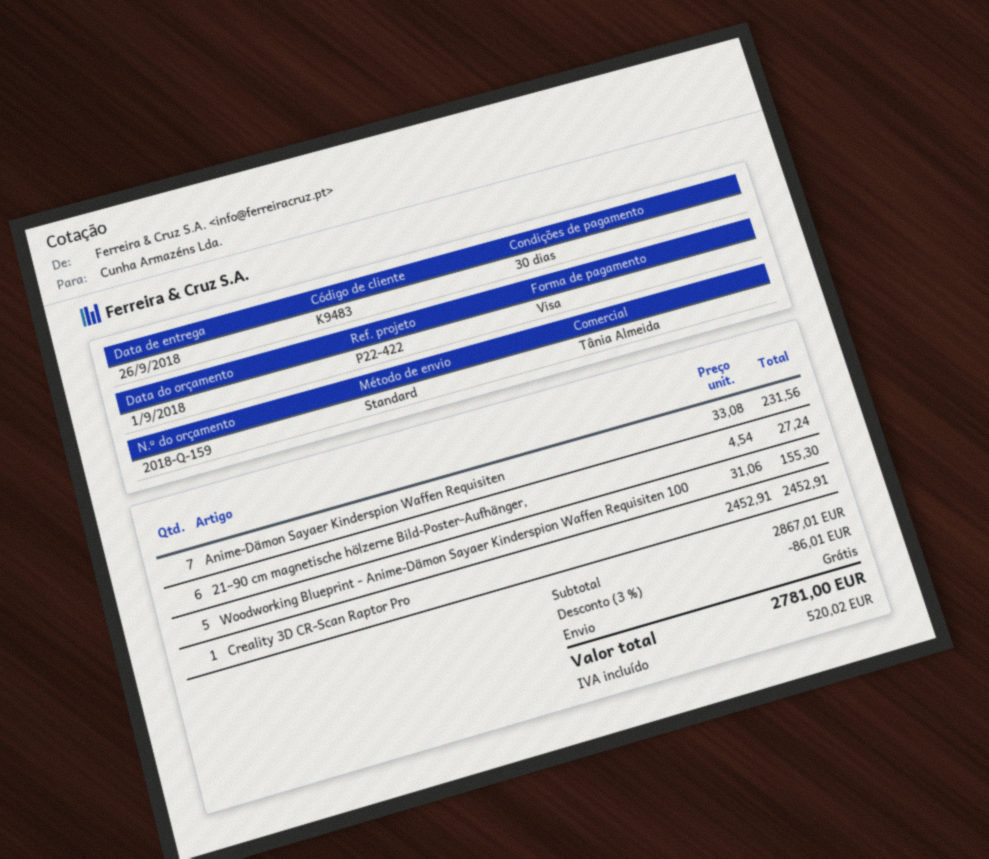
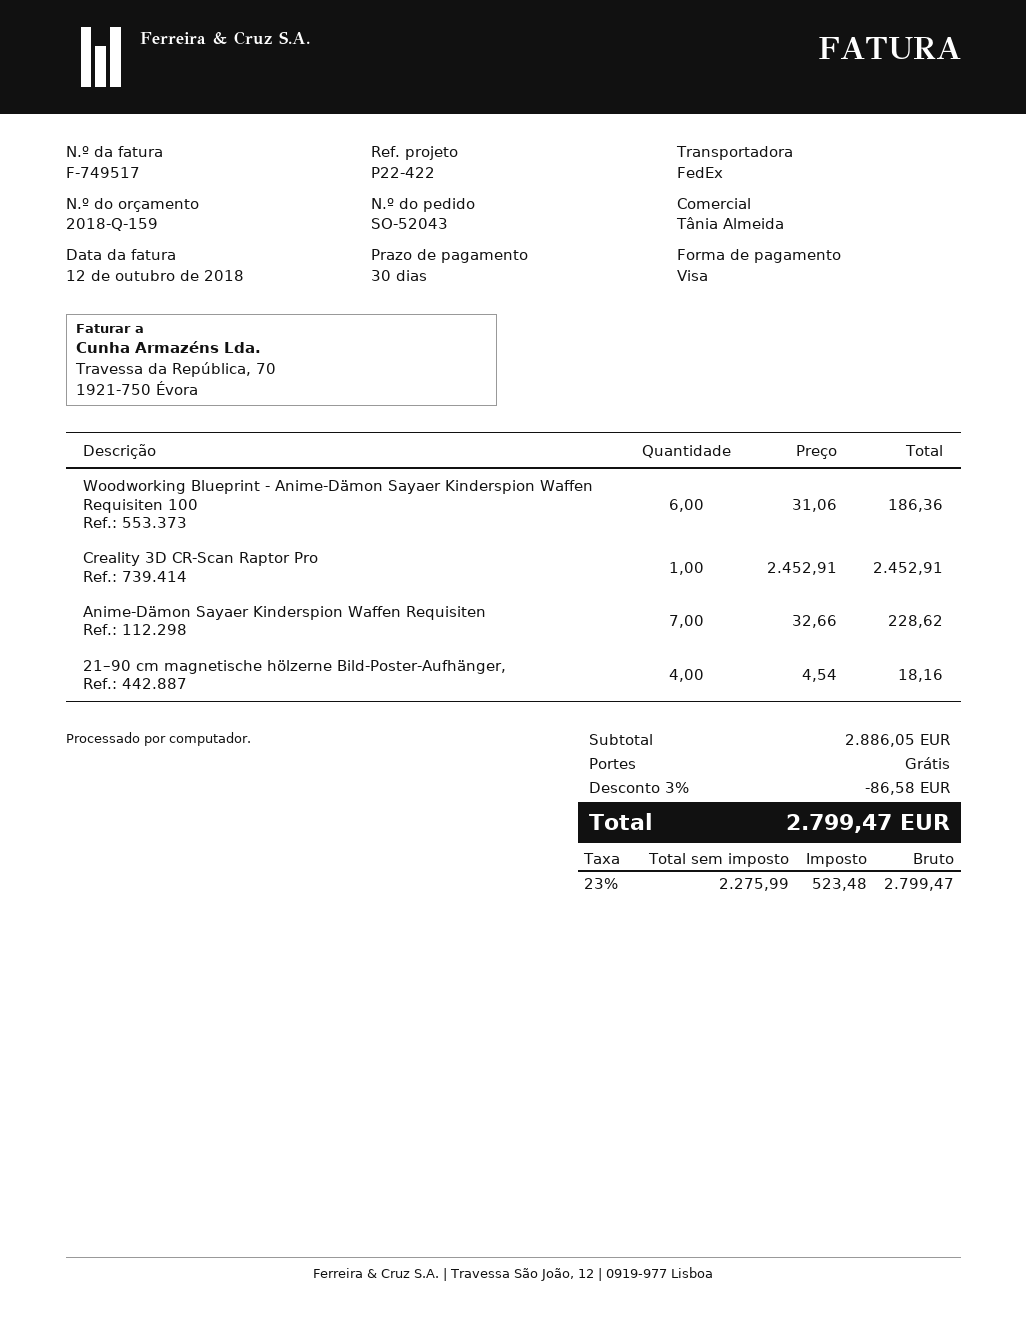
shipping method: standard -> FedEx
Anime-Dämon Sayaer Kinderspion Waffen Requisiten: 7 x 33.08 = 231.56 -> 7 x 32.66 = 228.62
21–90 cm magnetische hölzerne Bild-Poster-Aufhänger,: 6 x 4.54 = 27.24 -> 4 x 4.54 = 18.16
Woodworking Blueprint - Anime-Dämon Sayaer Kinderspion Waffen Requisiten 100: 5 x 31.06 = 155.30 -> 6 x 31.06 = 186.36
subtotal: 2867.01 -> 2886.05
discount: 3% = 86.01 -> 3% = 86.58
tax: 520.02 -> 523.48
total: 2781.00 -> 2799.47

